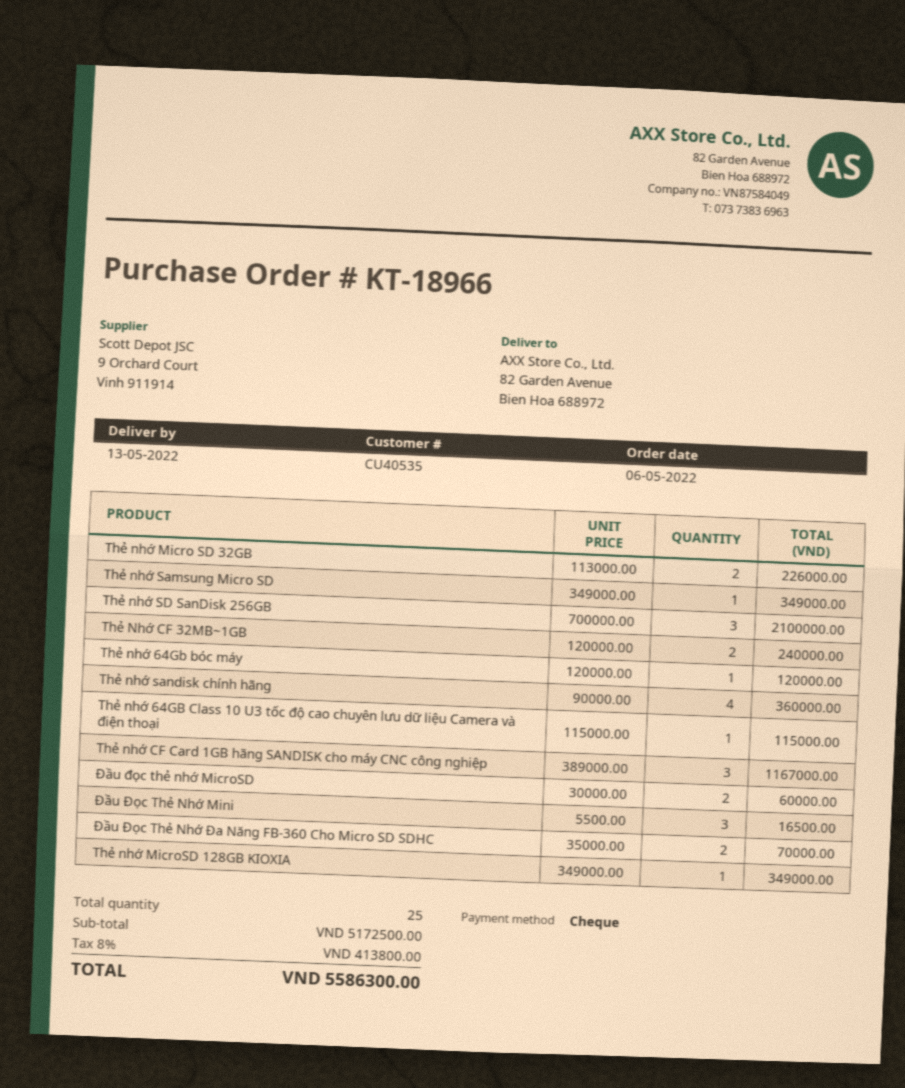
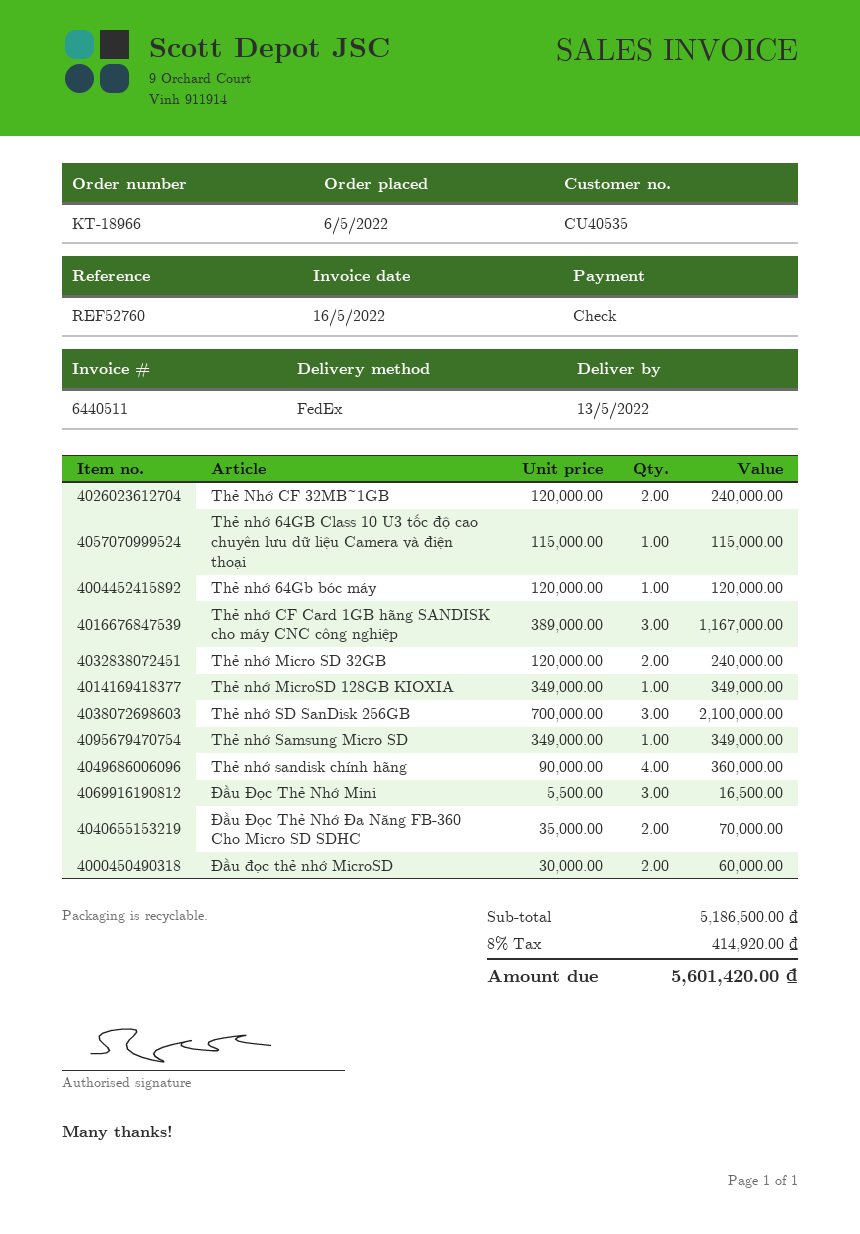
Thẻ nhớ Micro SD 32GB: 2 x 113000.00 = 226000.00 -> 2 x 120000.00 = 240000.00
subtotal: 5172500.00 -> 5186500.00
tax: 8% = 413800.00 -> 8% = 414920.00
total: 5586300.00 -> 5601420.00

